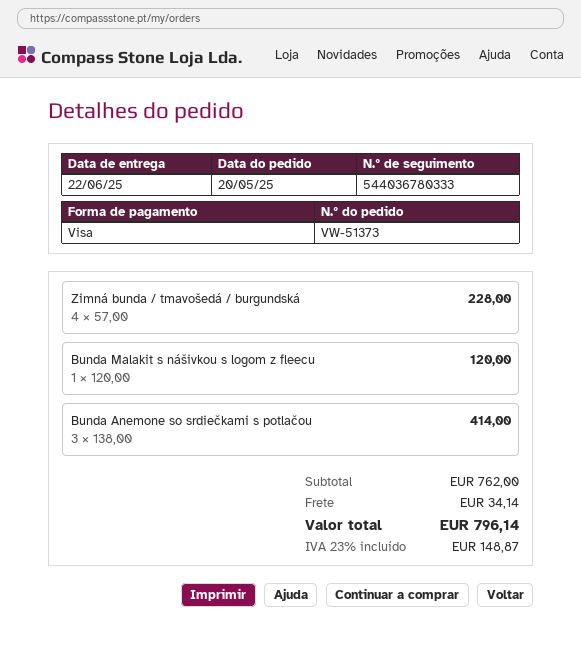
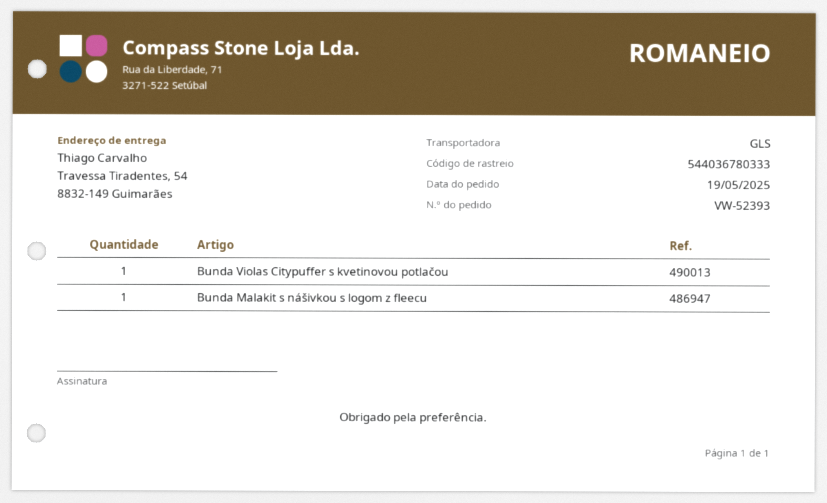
order number: VW-51373 -> VW-52393
order date: 2025-05-20 -> 2025-05-19
Zimná bunda / tmavošedá / burgundská: 4 -> none
Bunda Anemone so srdiečkami s potlačou: 3 -> none
Bunda Violas Citypuffer s kvetinovou potlačou: none -> 1

